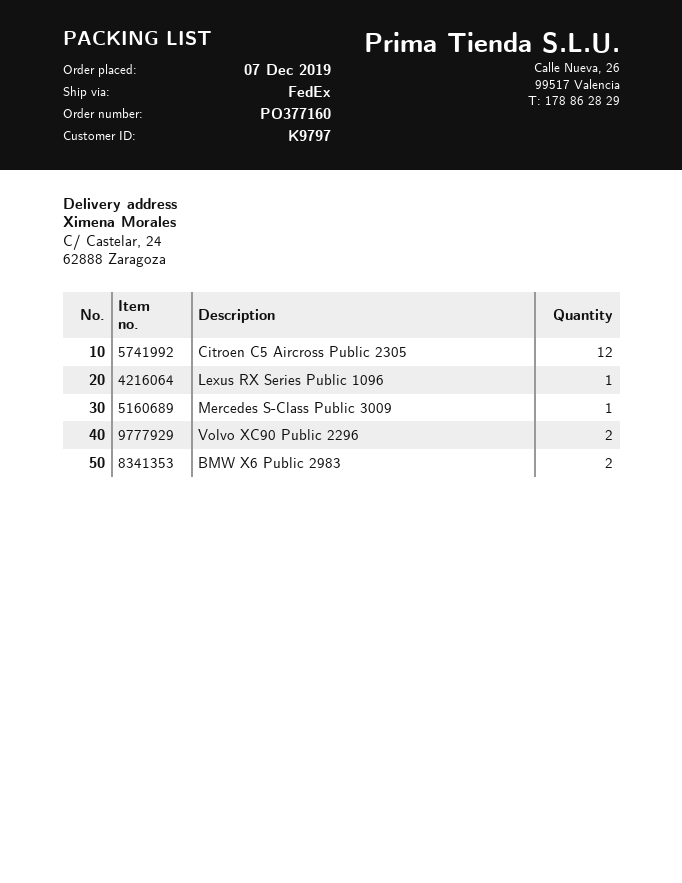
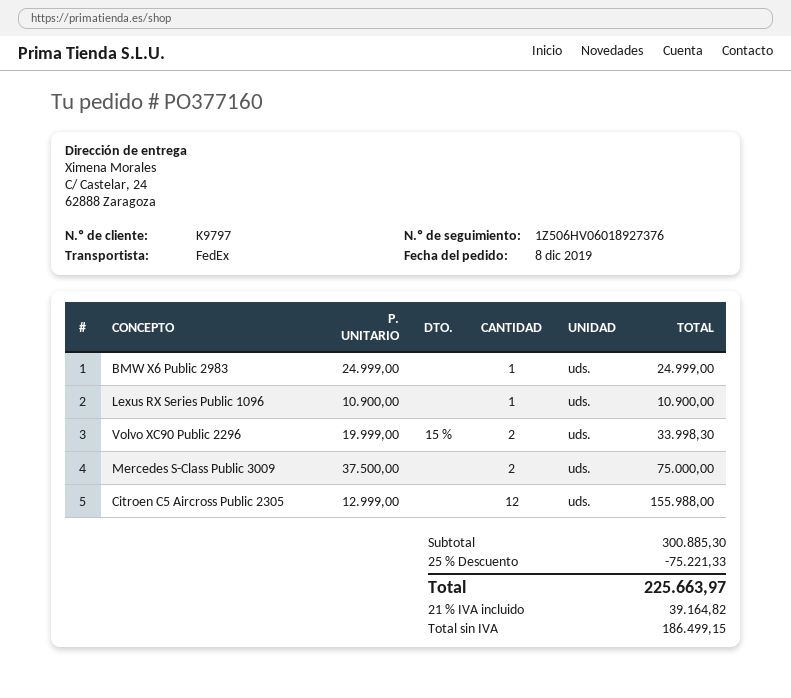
order date: 2019-12-07 -> 2019-12-08
Mercedes S-Class Public 3009: 1 -> 2
BMW X6 Public 2983: 2 -> 1

